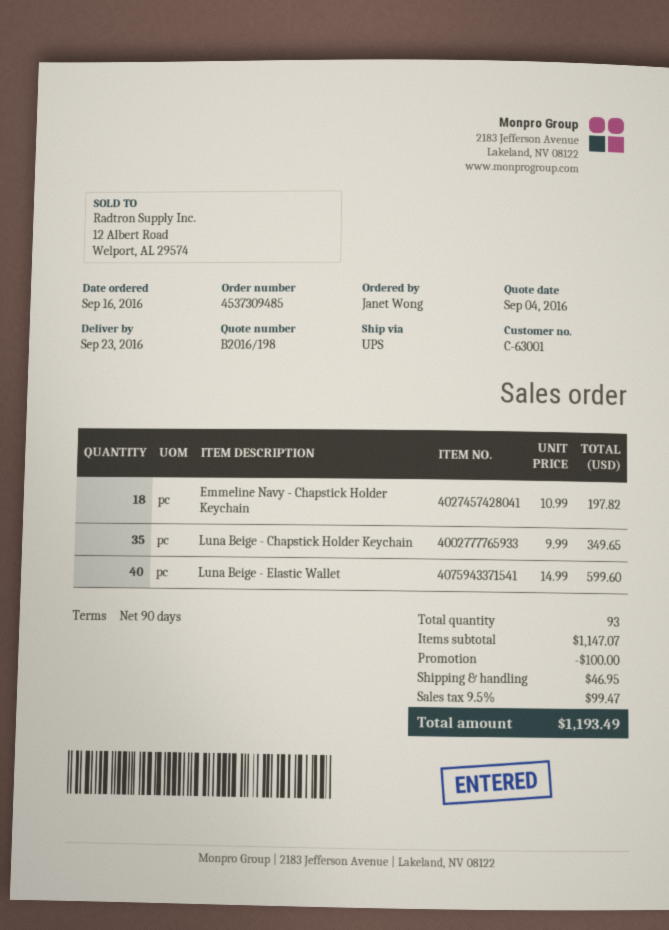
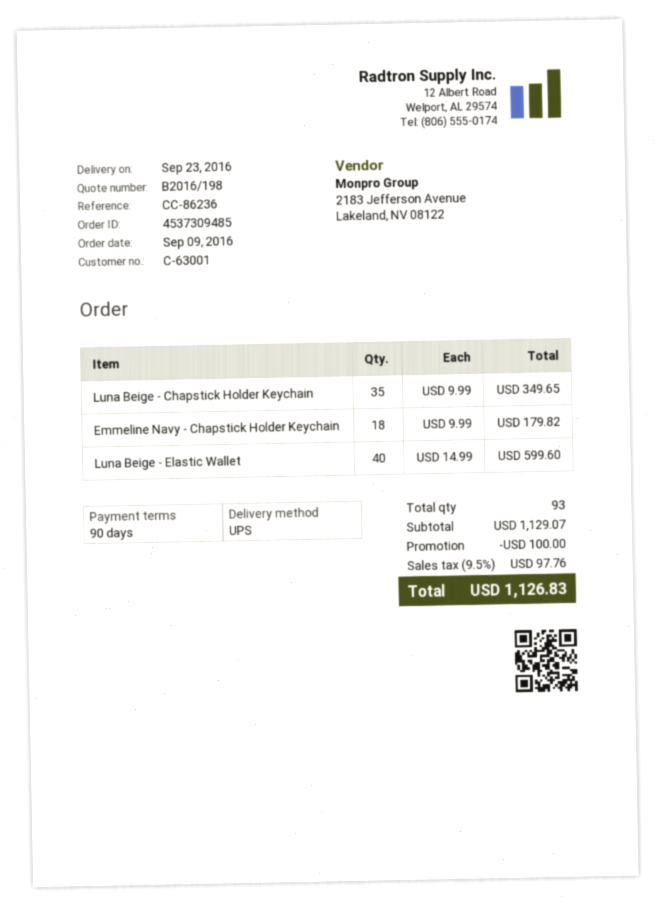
order date: 2016-09-16 -> 2016-09-09
Emmeline Navy - Chapstick Holder Keychain: 18 x 10.99 = 197.82 -> 18 x 9.99 = 179.82
subtotal: 1147.07 -> 1129.07
shipping: 46.95 -> none
tax: 9.5% = 99.47 -> 9.5% = 97.76
total: 1193.49 -> 1126.83

